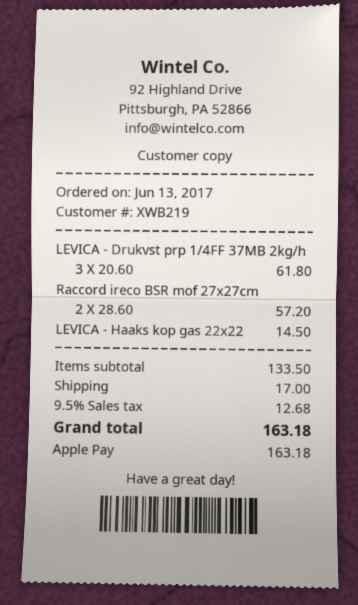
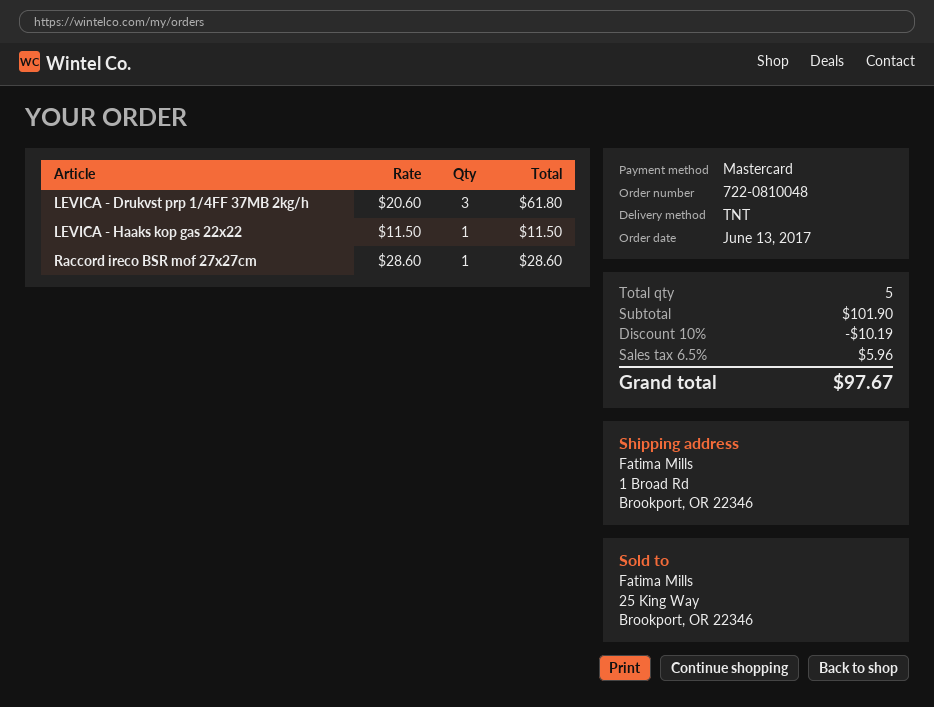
payment method: Apple Pay -> Mastercard
Raccord ireco BSR mof 27x27cm: 2 x 28.60 = 57.20 -> 1 x 28.60 = 28.60
LEVICA - Haaks kop gas 22x22: 1 x 14.50 = 14.50 -> 1 x 11.50 = 11.50
subtotal: 133.50 -> 101.90
discount: none -> 10% = 10.19
shipping: 17.00 -> none
tax: 9.5% = 12.68 -> 6.5% = 5.96
total: 163.18 -> 97.67

